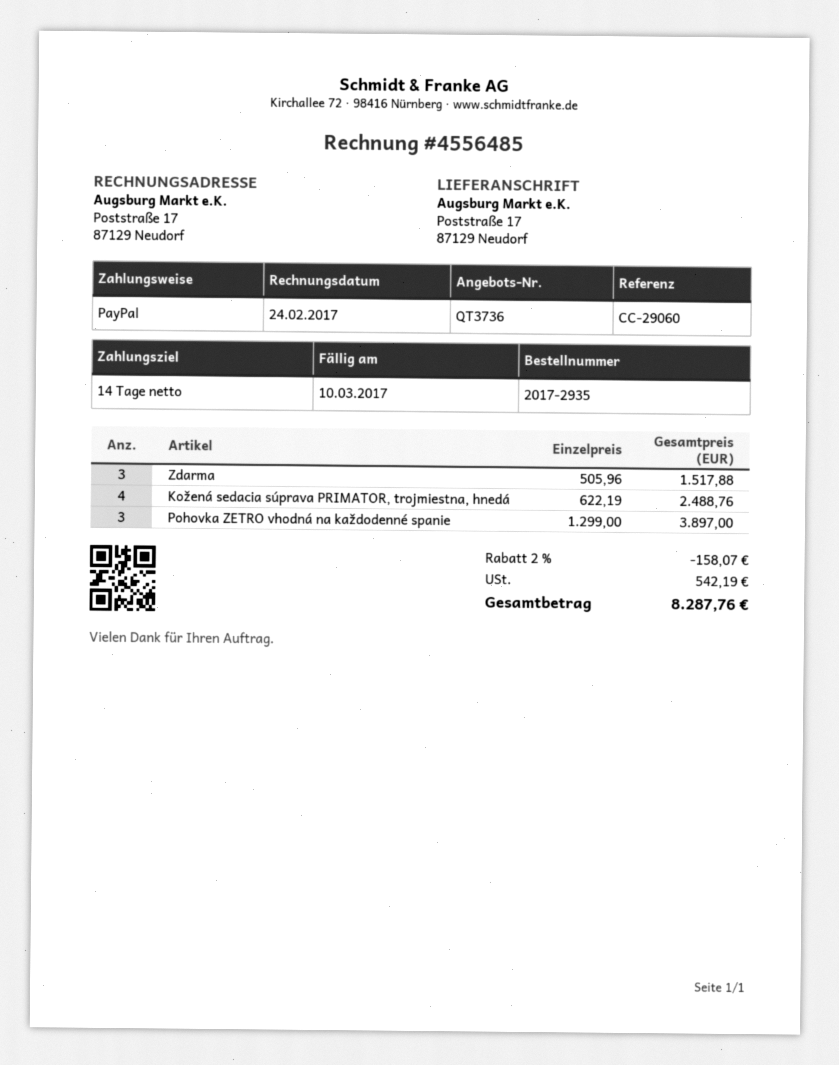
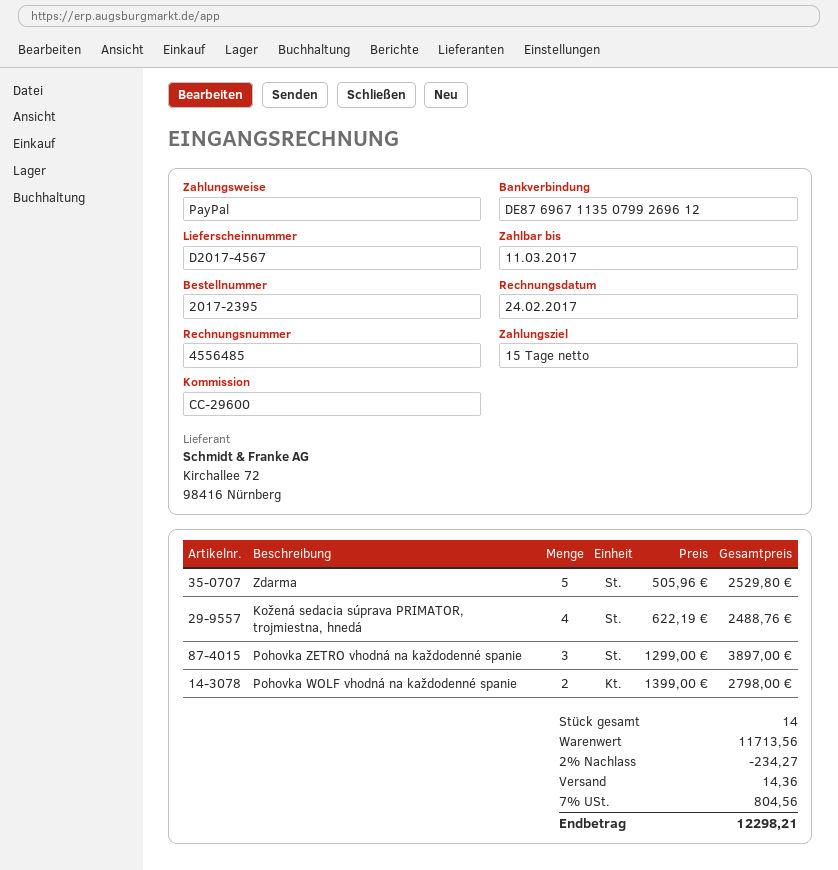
order number: 2017-2935 -> 2017-2395
payment terms: 14 days -> 15 days
due date: 2017-03-10 -> 2017-03-11
reference: CC-29060 -> CC-29600
Zdarma: 3 x 505.96 = 1517.88 -> 5 x 505.96 = 2529.80
Pohovka WOLF vhodná na každodenné spanie: none -> 2 x 1399.00 = 2798.00
discount: 2% = 158.07 -> 2% = 234.27
shipping: none -> 14.36
tax: 542.19 -> 804.56
total: 8287.76 -> 12298.21

